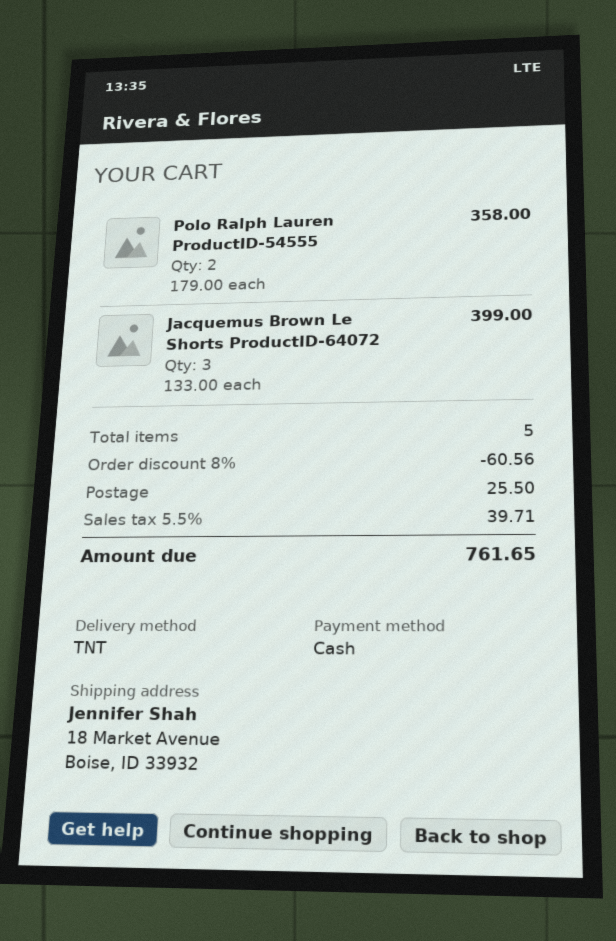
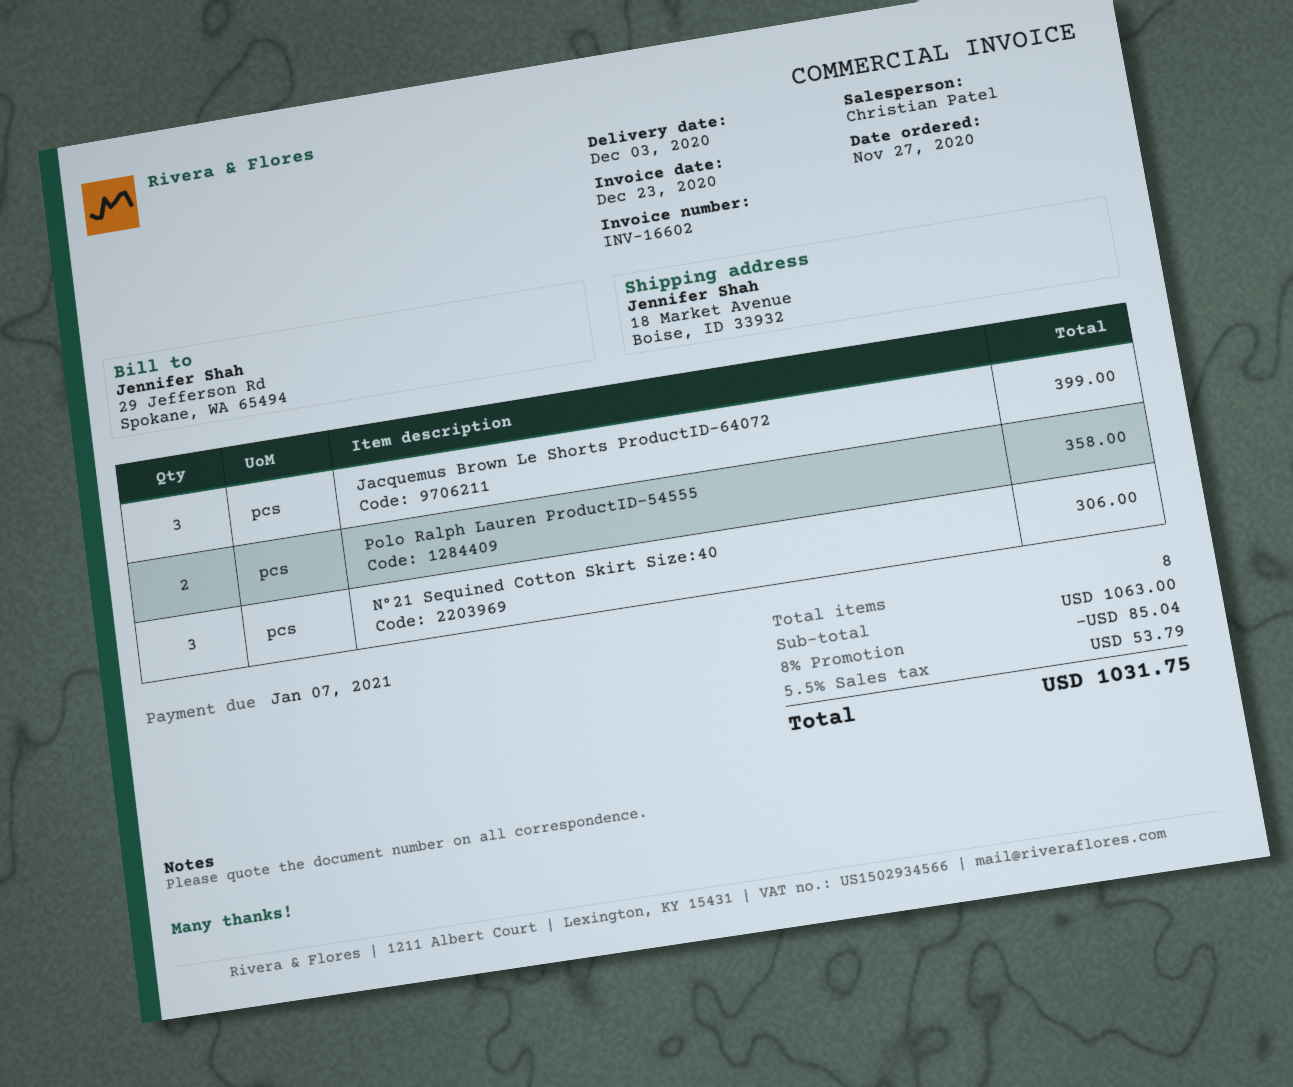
N°21 Sequined Cotton Skirt Size:40: none -> 3 for 306.00
total quantity: 5 -> 8
discount: 8% = 60.56 -> 8% = 85.04
shipping: 25.50 -> none
tax: 5.5% = 39.71 -> 5.5% = 53.79
total: 761.65 -> 1031.75

